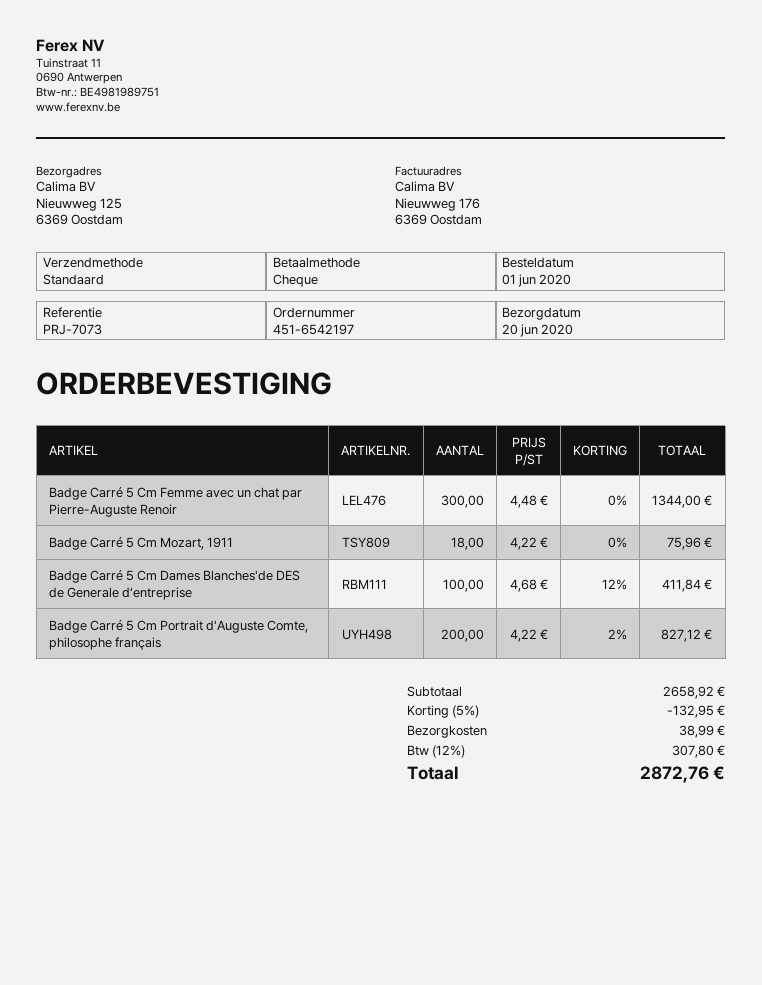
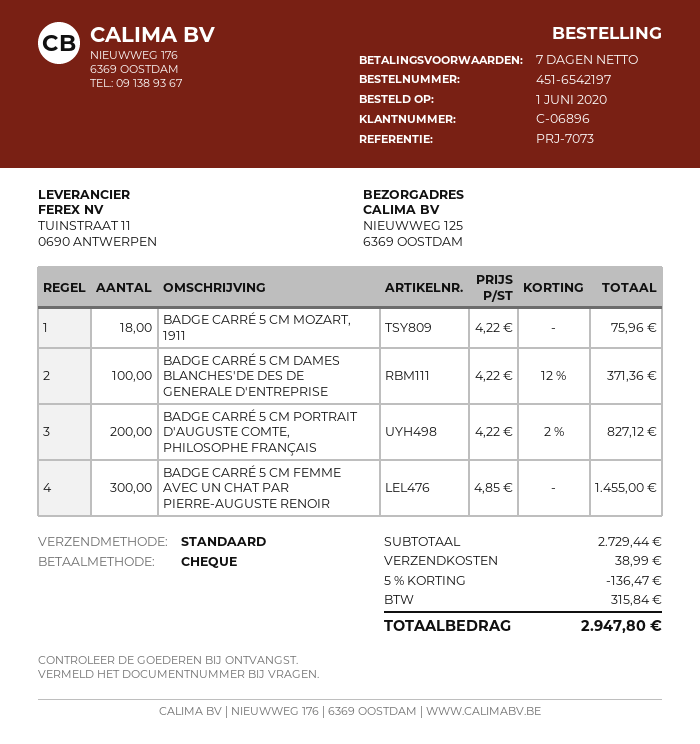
Badge Carré 5 Cm Femme avec un chat par Pierre-Auguste Renoir: 300 x 4.48 = 1344.00 -> 300 x 4.85 = 1455.00
Badge Carré 5 Cm Dames Blanches'de DES de Generale d'entreprise: 100 x 4.68 - 12% = 411.84 -> 100 x 4.22 - 12% = 371.36
subtotal: 2658.92 -> 2729.44
discount: 5% = 132.95 -> 5% = 136.47
tax: 307.80 -> 315.84
total: 2872.76 -> 2947.80

